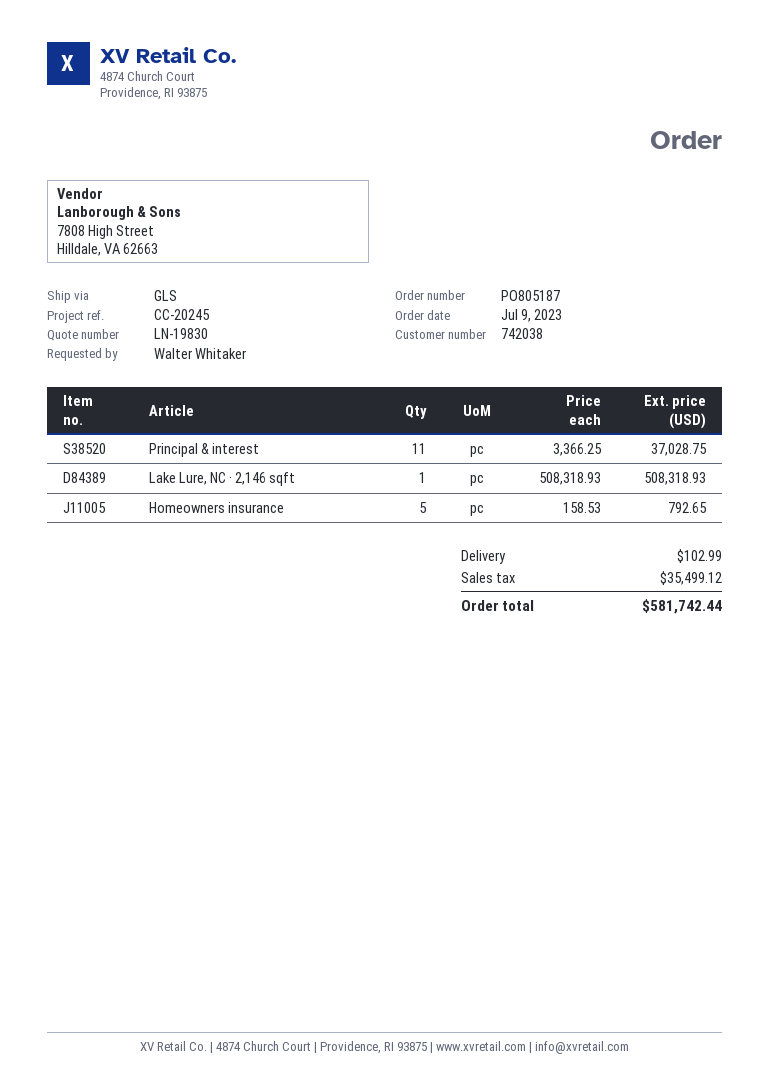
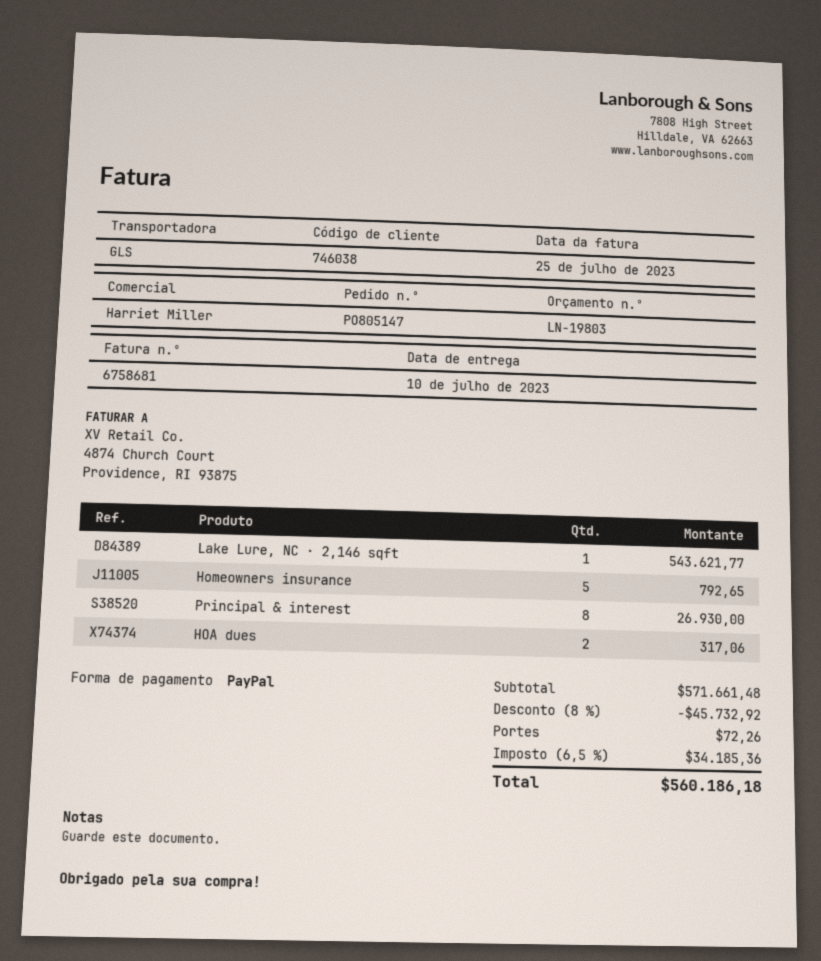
quote number: LN-19830 -> LN-19803
order number: PO805187 -> PO805147
customer number: 742038 -> 746038
Principal & interest: 11 for 37028.75 -> 8 for 26930.00
Lake Lure, NC · 2,146 sqft: 1 for 508318.93 -> 1 for 543621.77
HOA dues: none -> 2 for 317.06
discount: none -> 8% = 45732.92
shipping: 102.99 -> 72.26
tax: 35499.12 -> 34185.36
total: 581742.44 -> 560186.18

